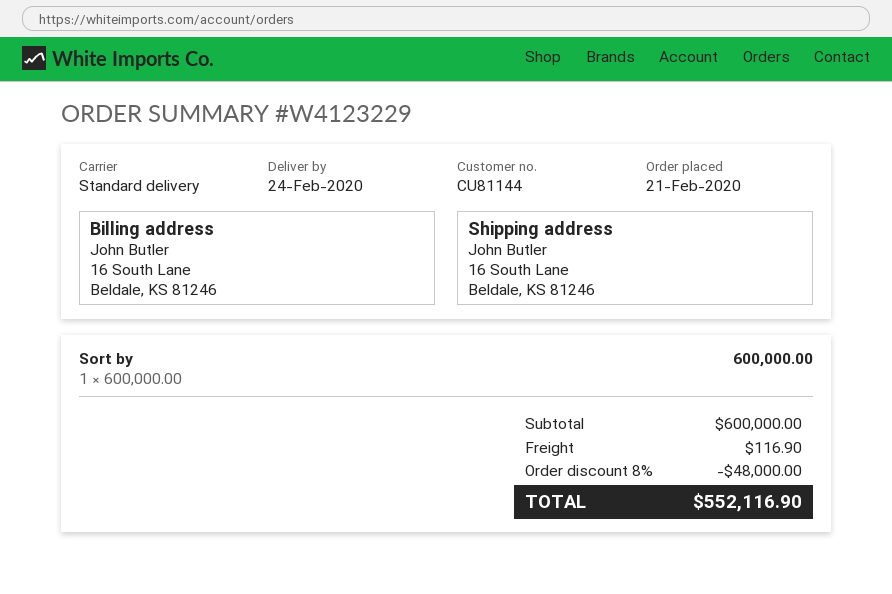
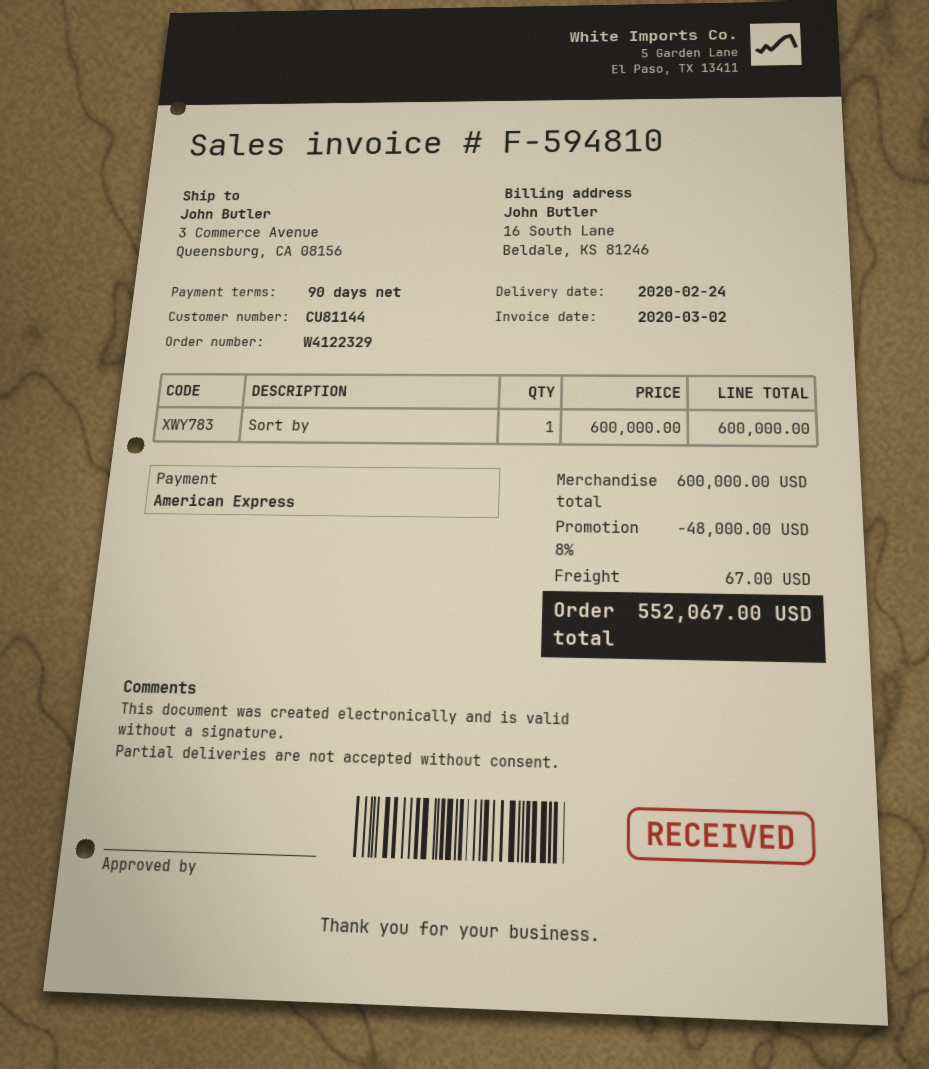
order number: W4123229 -> W4122329
ship to: 16 South Lane, Beldale, KS 81246 -> 3 Commerce Avenue, Queensburg, CA 08156
shipping: 116.90 -> 67.00
total: 552116.90 -> 552067.00

